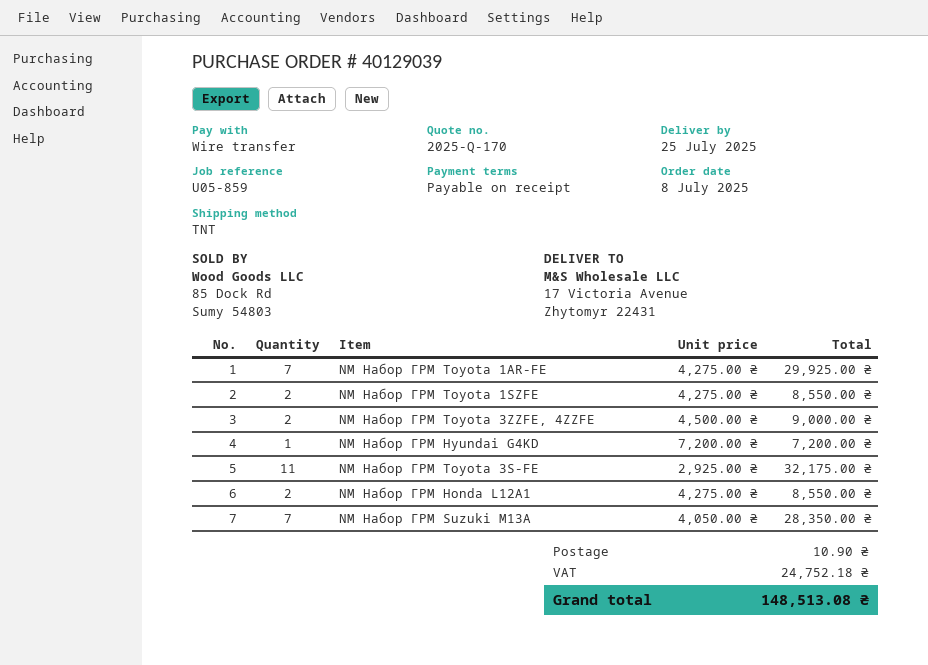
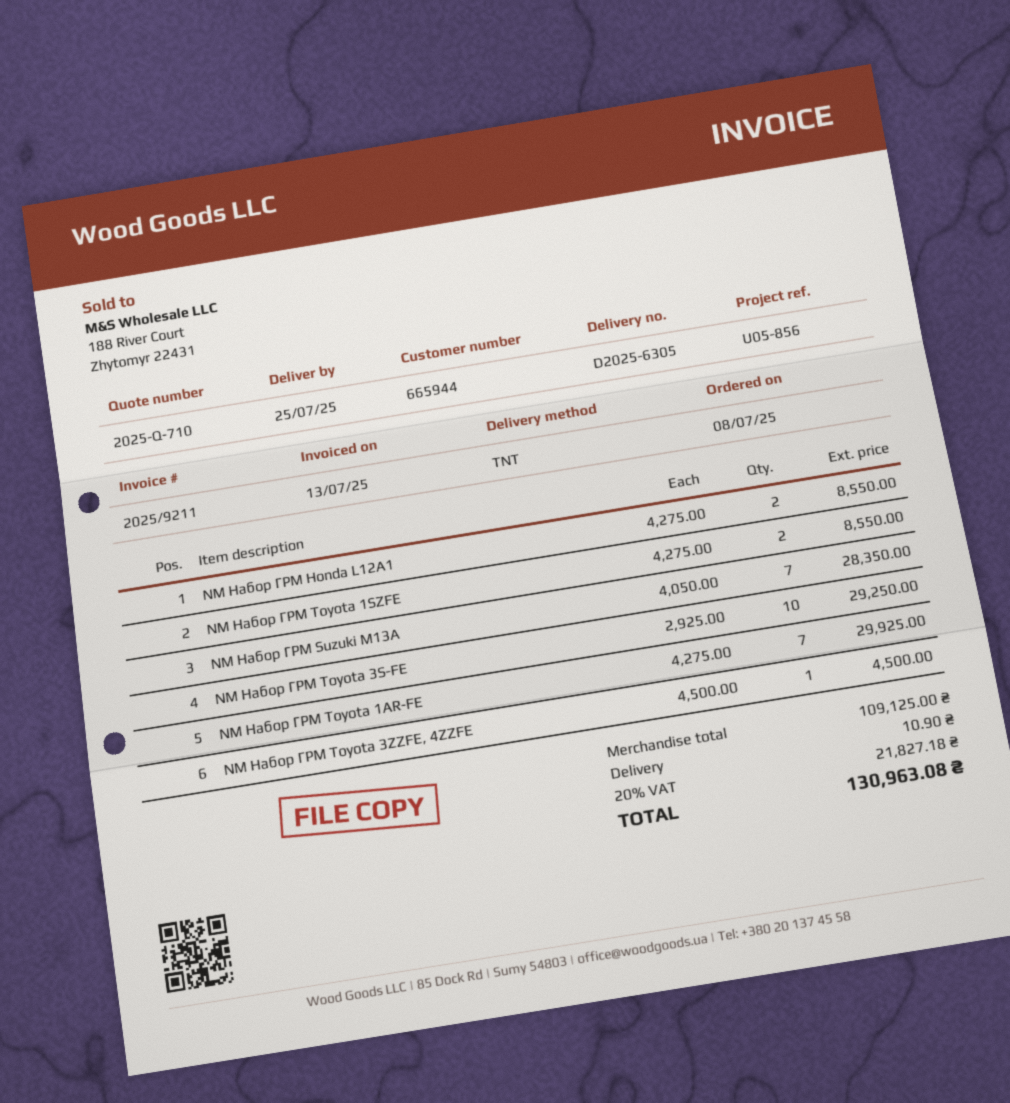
quote number: 2025-Q-170 -> 2025-Q-710
reference: U05-859 -> U05-856
NM Набор ГРМ Toyota 3ZZFE, 4ZZFE: 2 x 4500.00 = 9000.00 -> 1 x 4500.00 = 4500.00
NM Набор ГРМ Hyundai G4KD: 1 x 7200.00 = 7200.00 -> none
NM Набор ГРМ Toyota 3S-FE: 11 x 2925.00 = 32175.00 -> 10 x 2925.00 = 29250.00
tax: 24752.18 -> 21827.18
total: 148513.08 -> 130963.08

